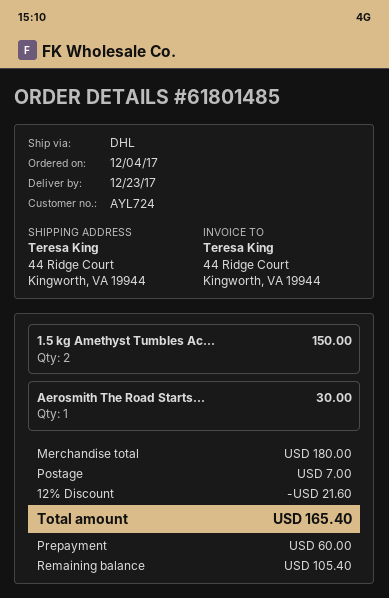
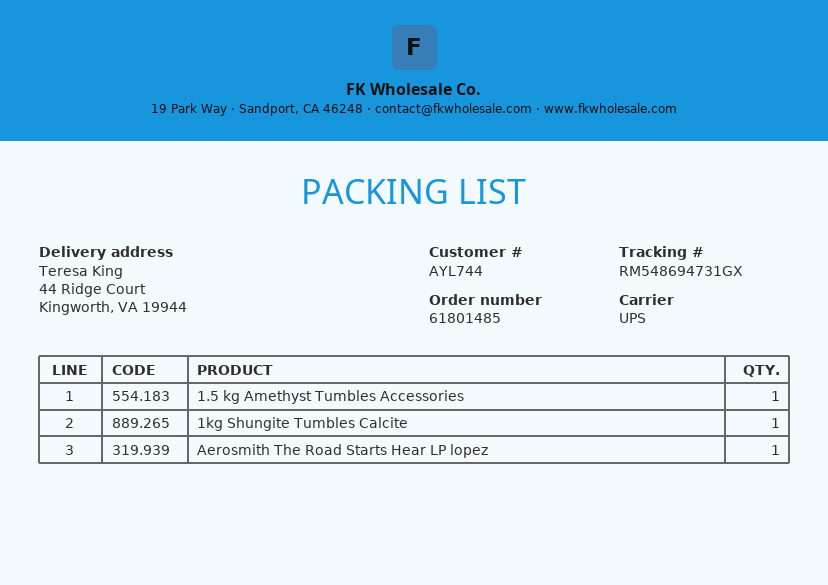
customer number: AYL724 -> AYL744
shipping method: DHL -> UPS
1.5 kg Amethyst Tumbles Ac...: 2 -> 1
1kg Shungite Tumbles Calcite: none -> 1

